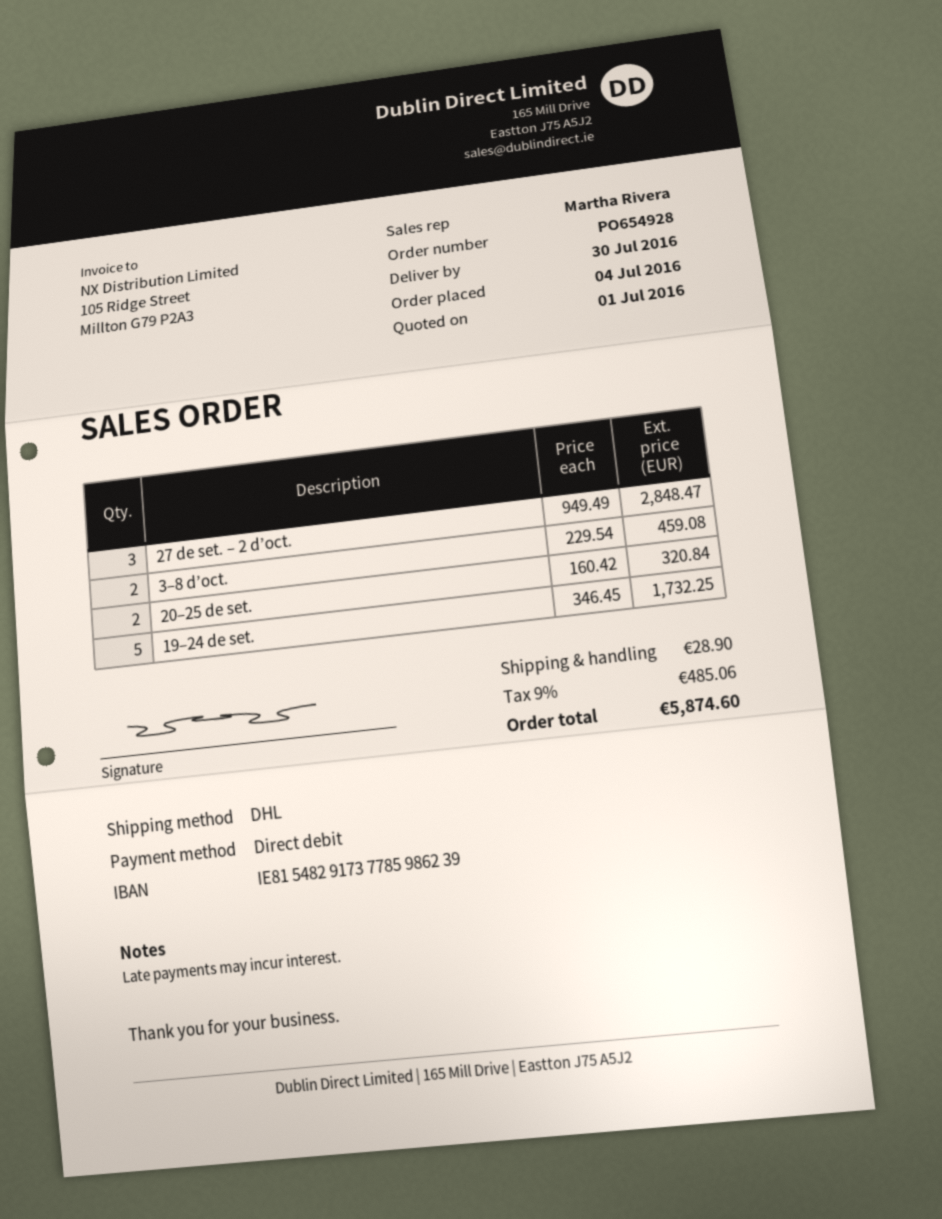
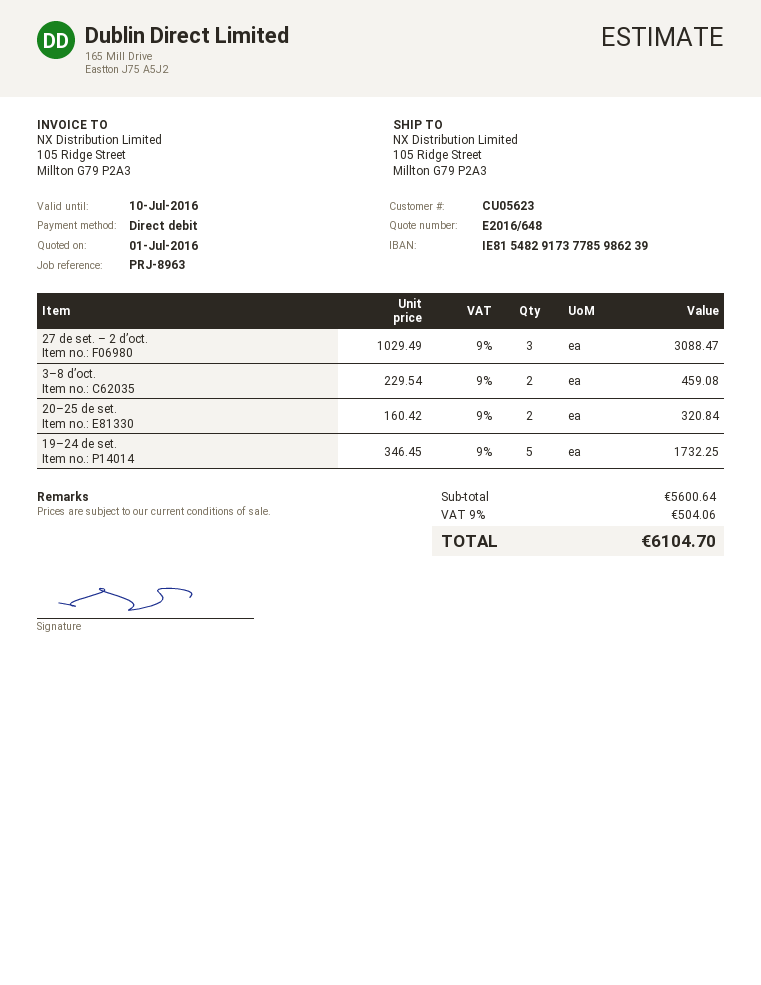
27 de set. – 2 d’oct.: 3 x 949.49 = 2848.47 -> 3 x 1029.49 = 3088.47
shipping: 28.90 -> none
tax: 9% = 485.06 -> 9% = 504.06
total: 5874.60 -> 6104.70

